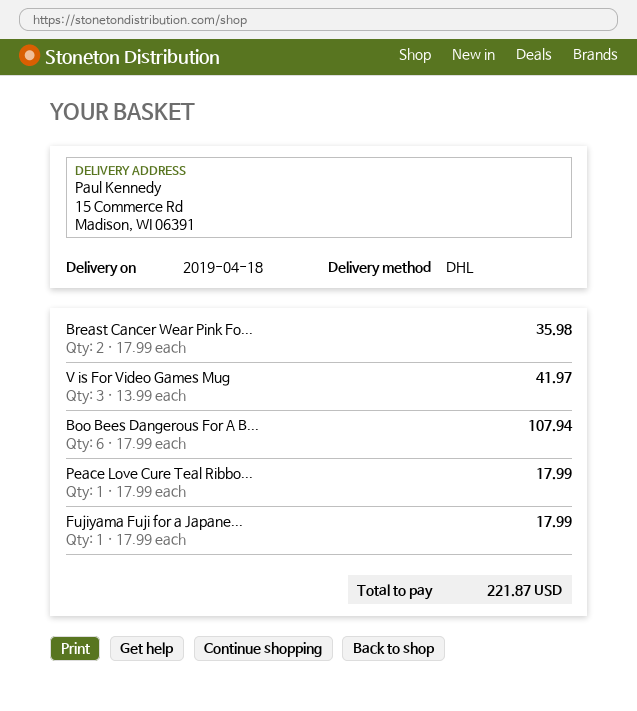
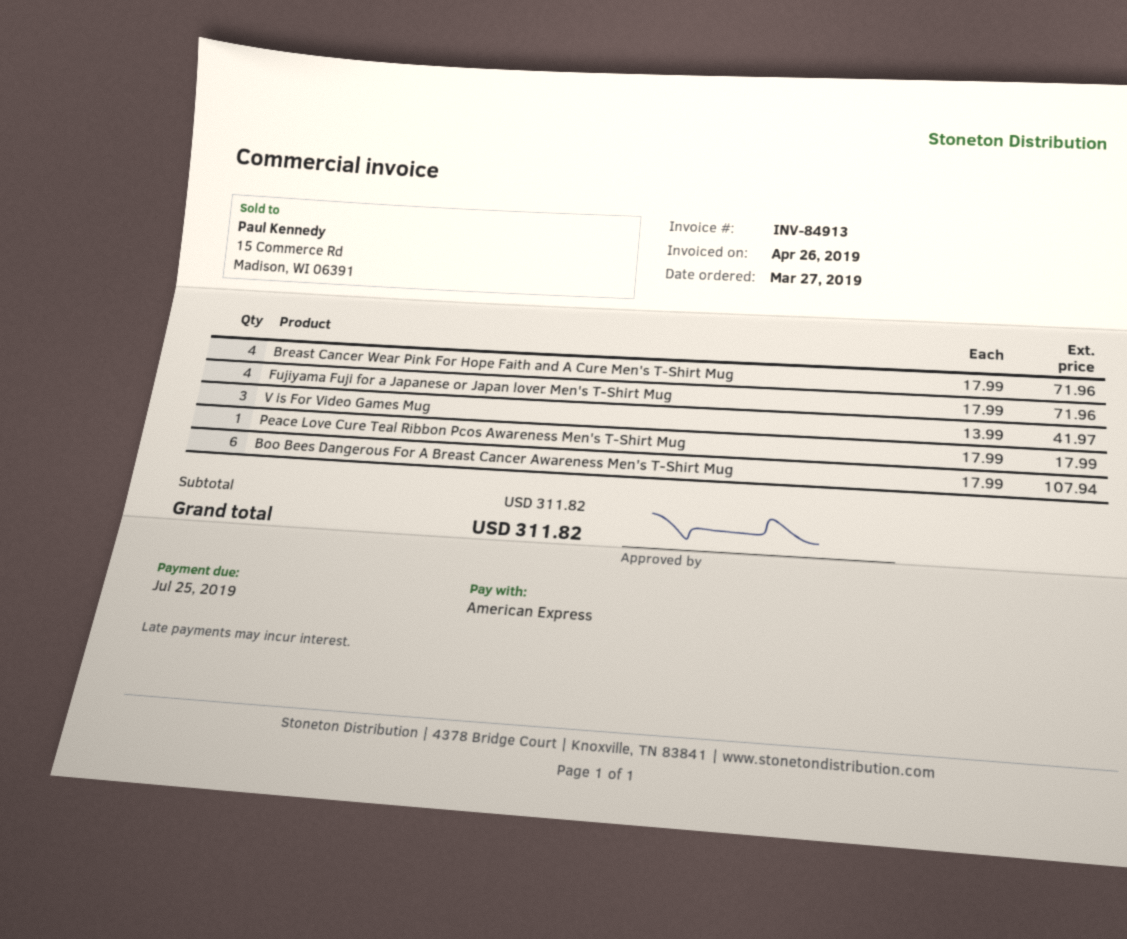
Breast Cancer Wear Pink Fo...: 2 x 17.99 = 35.98 -> 4 x 17.99 = 71.96
Fujiyama Fuji for a Japane...: 1 x 17.99 = 17.99 -> 4 x 17.99 = 71.96
total: 221.87 -> 311.82

